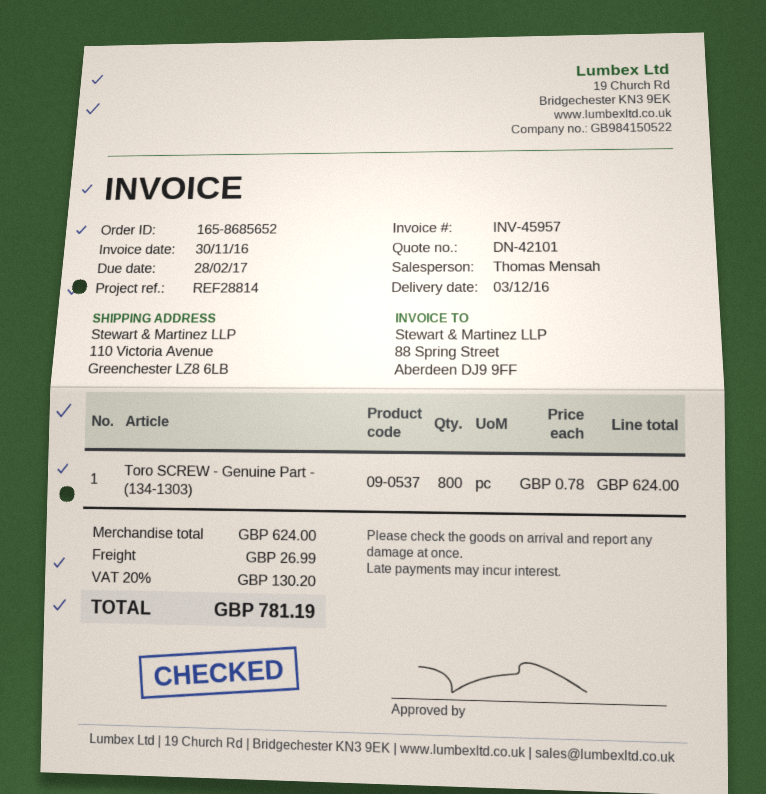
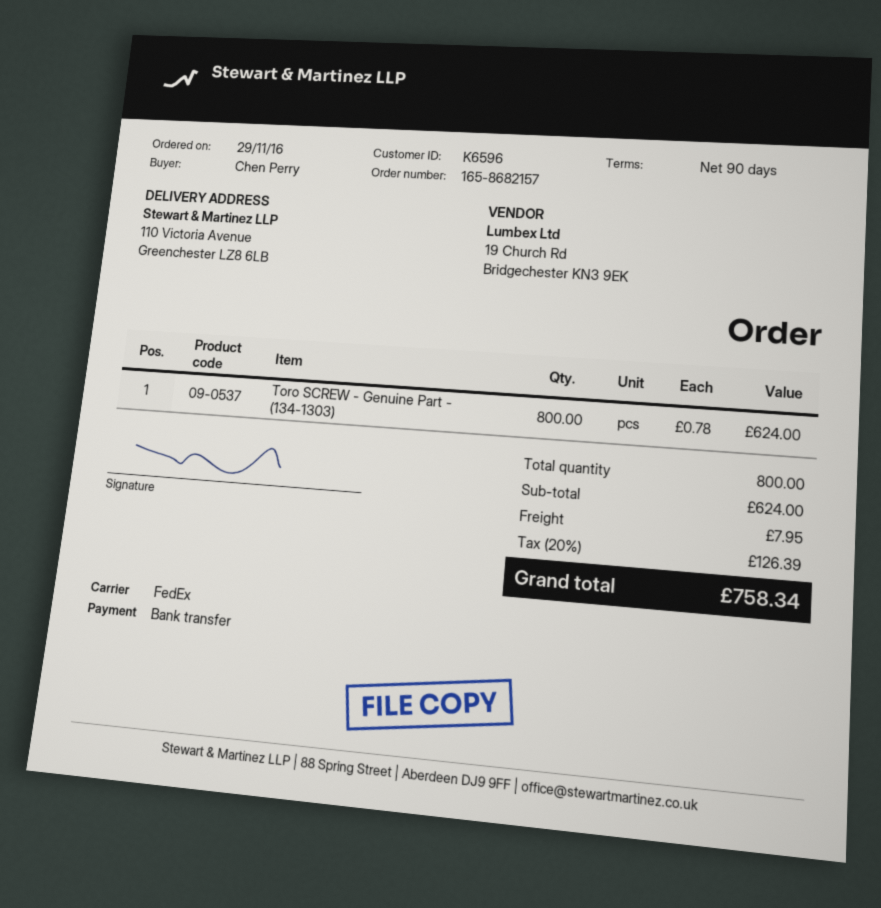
order number: 165-8685652 -> 165-8682157
shipping: 26.99 -> 7.95
tax: 20% = 130.20 -> 20% = 126.39
total: 781.19 -> 758.34

